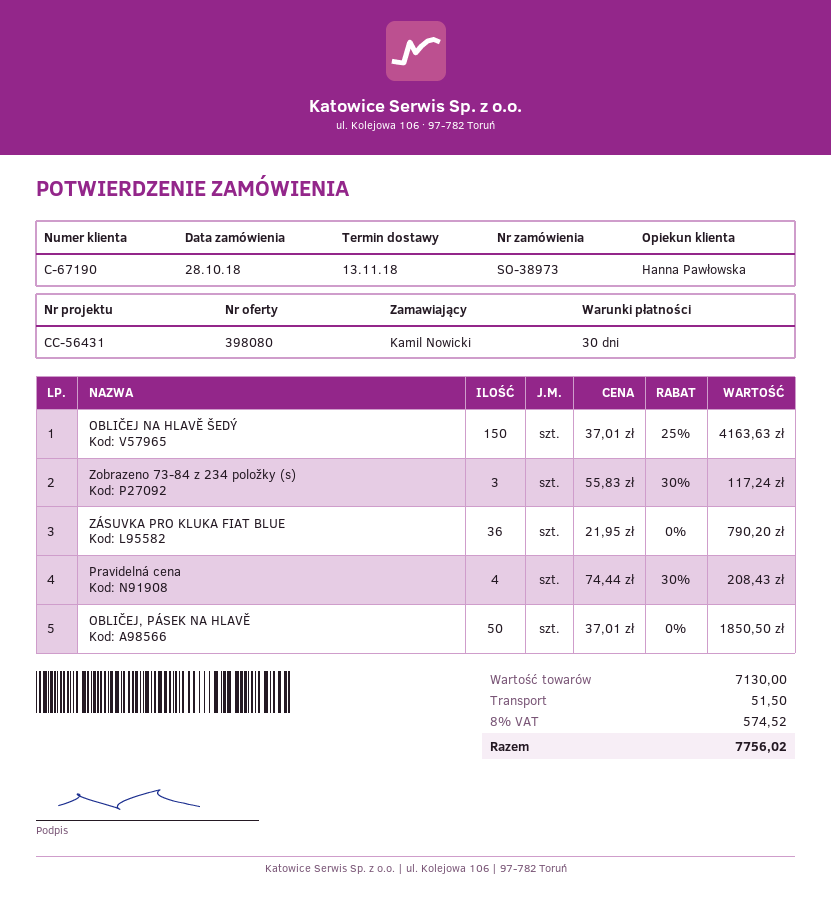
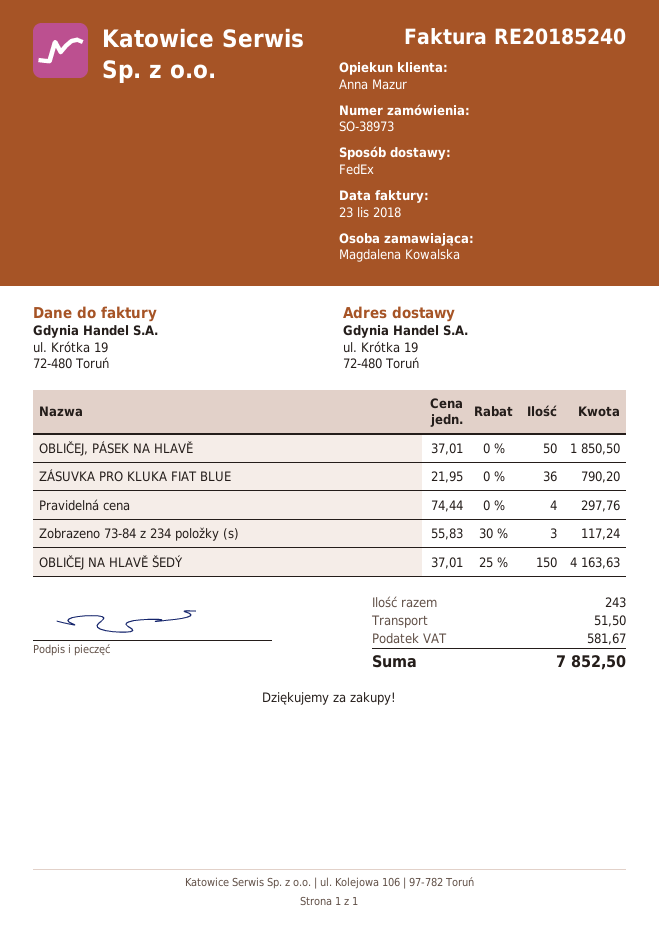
ordered by: Kamil Nowicki -> Magdalena Kowalska
sales rep: Hanna Pawłowska -> Anna Mazur
Pravidelná cena: 4 x 74.44 - 30% = 208.43 -> 4 x 74.44 = 297.76
tax: 574.52 -> 581.67
total: 7756.02 -> 7852.50

